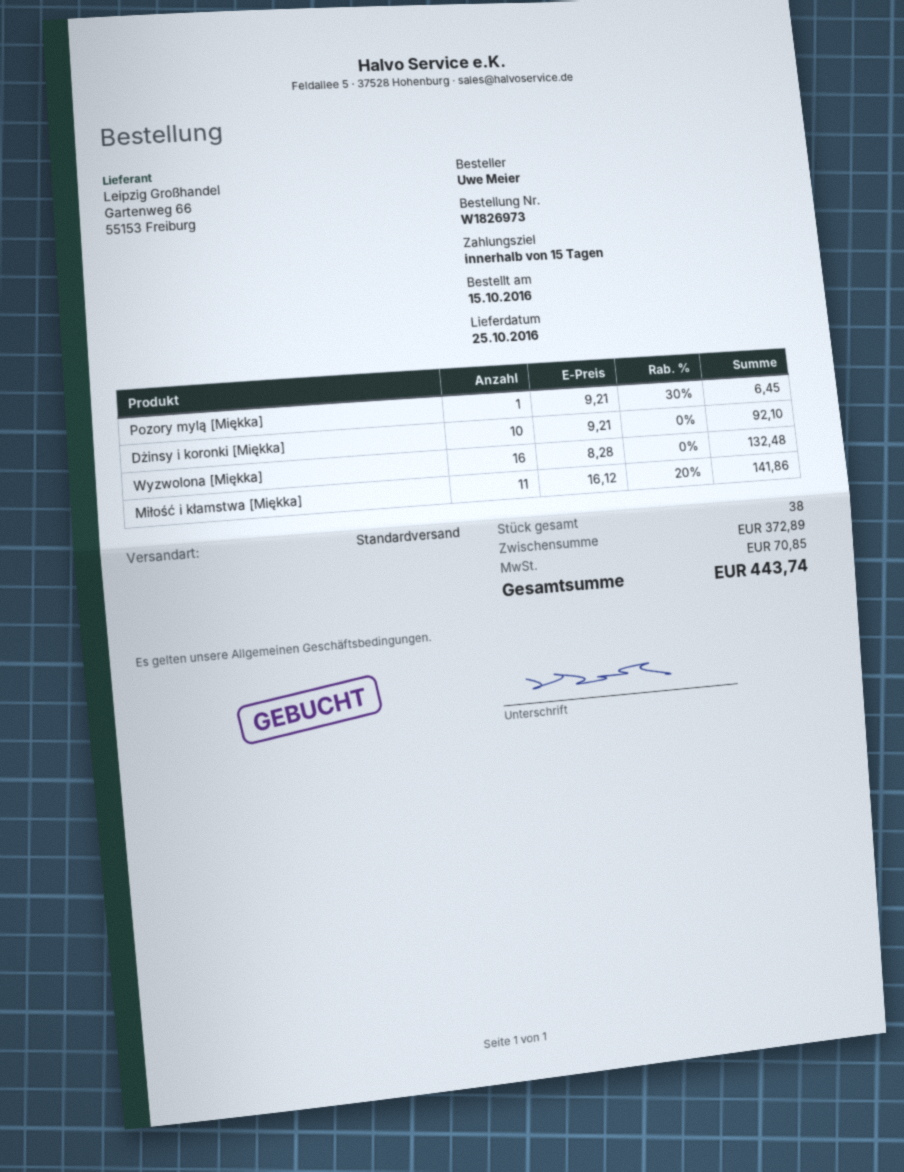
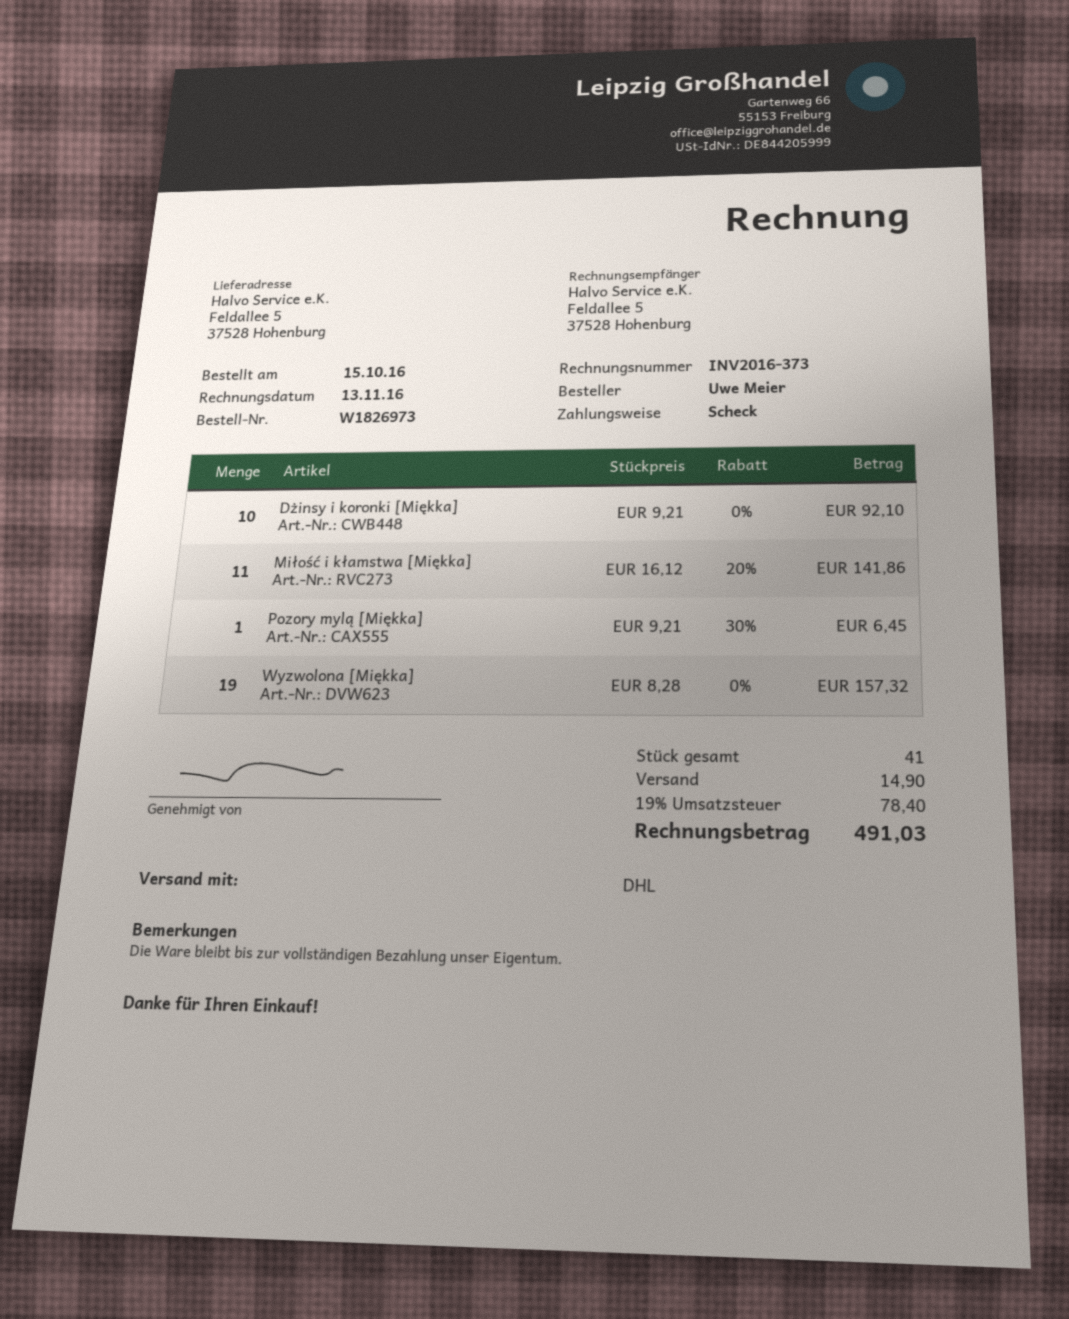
shipping method: standard -> DHL
Wyzwolona [Miękka]: 16 x 8.28 = 132.48 -> 19 x 8.28 = 157.32
total quantity: 38 -> 41
shipping: none -> 14.90
tax: 70.85 -> 78.40
total: 443.74 -> 491.03

